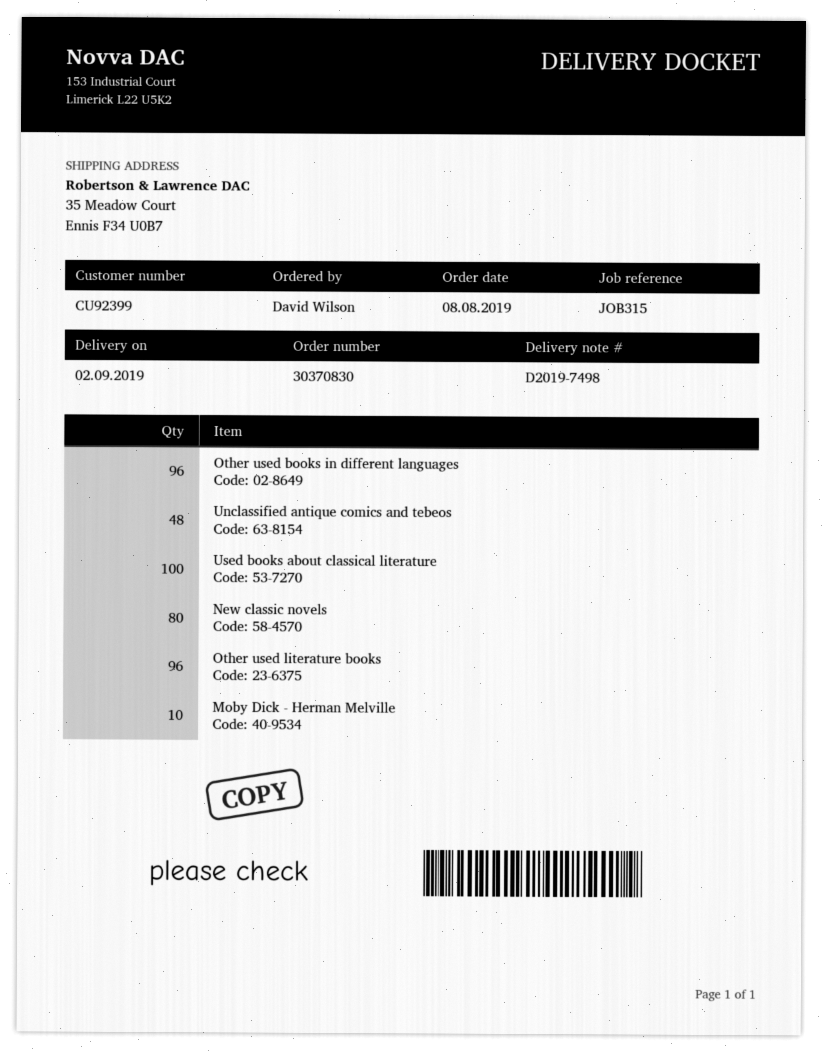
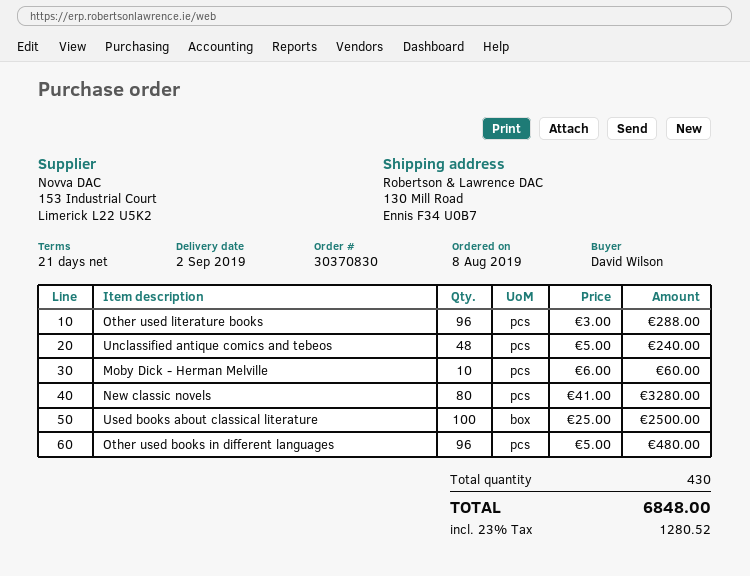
ship to: 35 Meadow Court, Ennis F34 U0B7 -> 130 Mill Road, Ennis F34 U0B7

